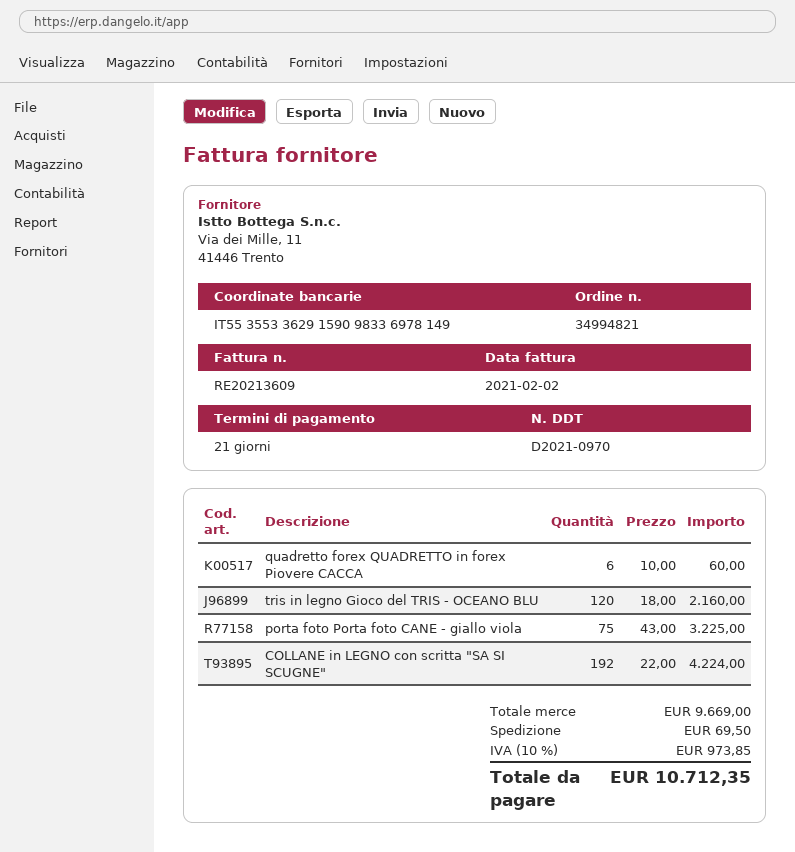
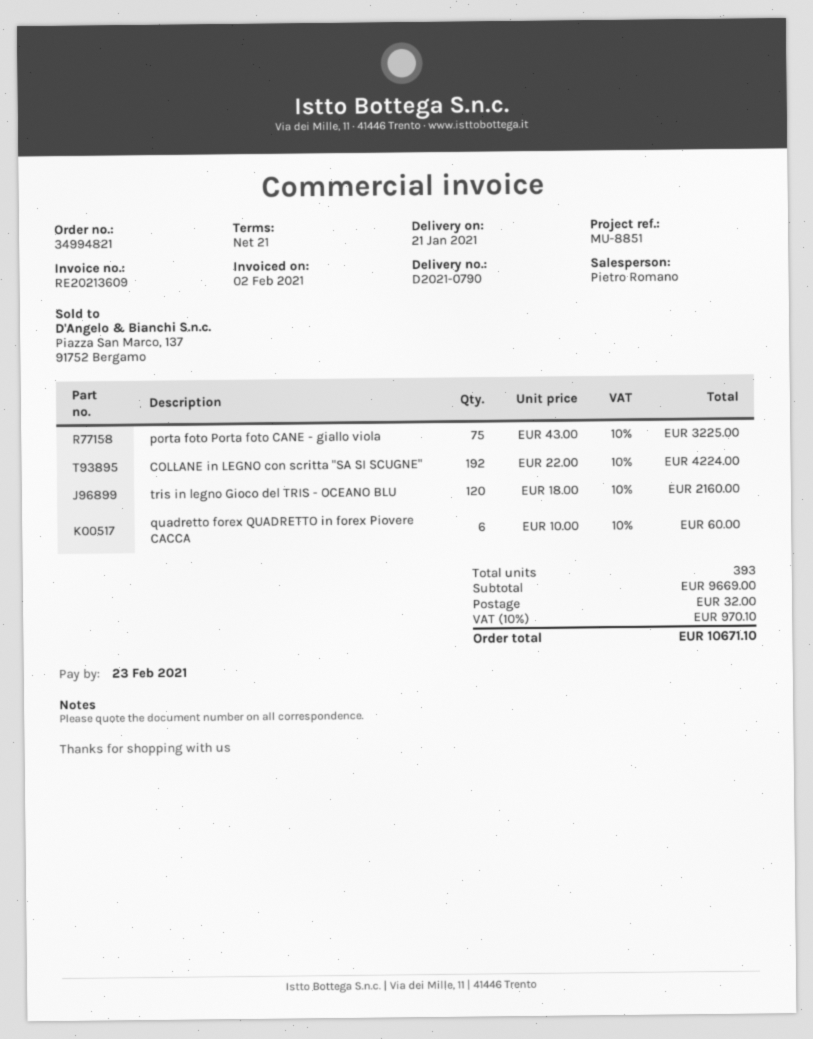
delivery note number: D2021-0970 -> D2021-0790
shipping: 69.50 -> 32.00
tax: 10% = 973.85 -> 10% = 970.10
total: 10712.35 -> 10671.10

